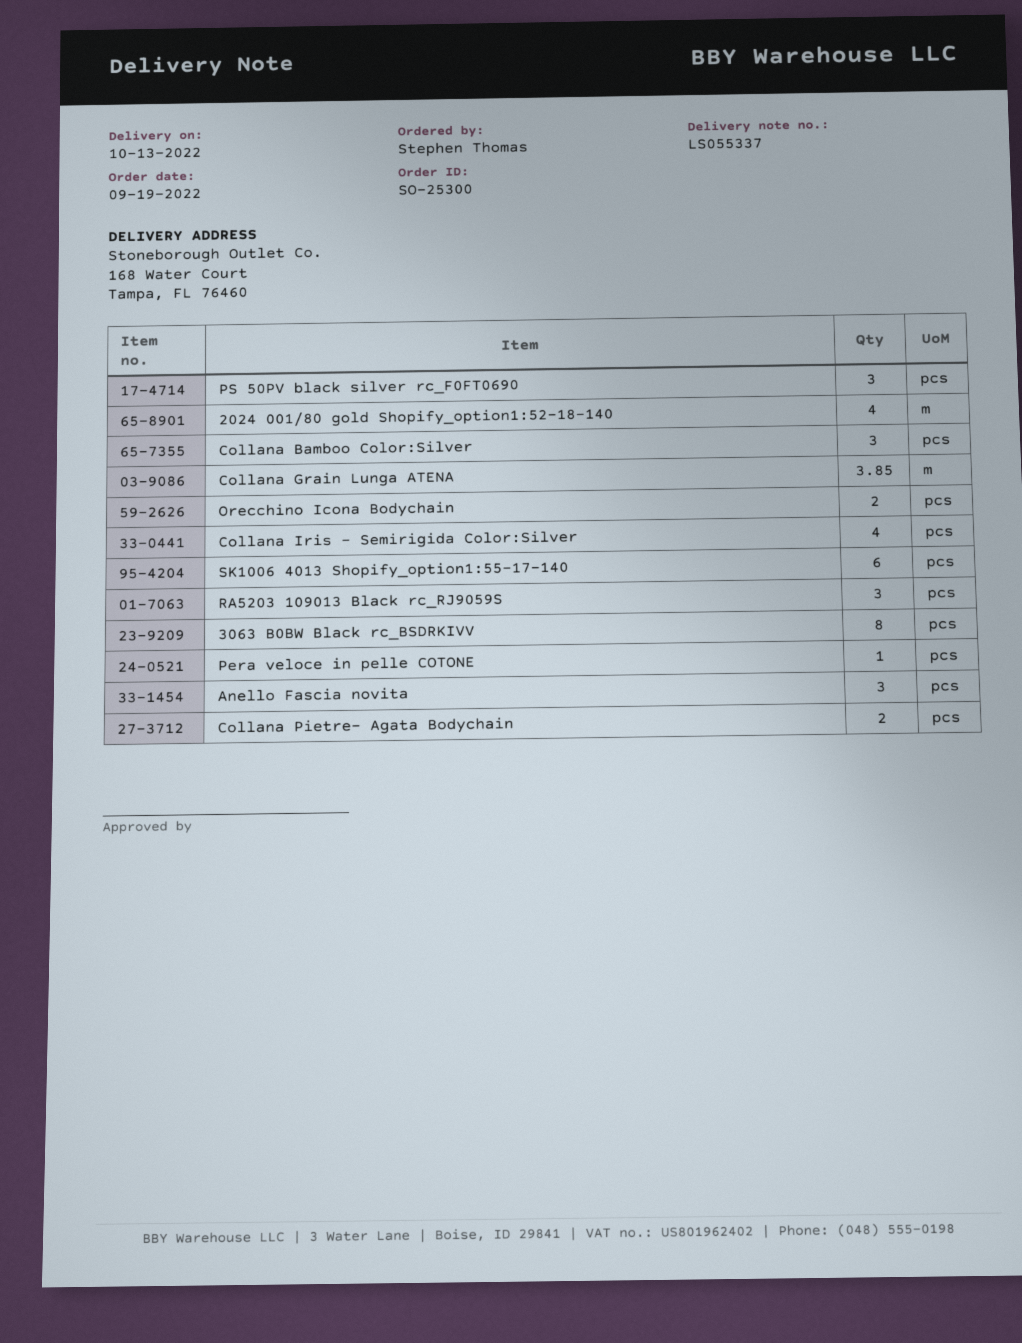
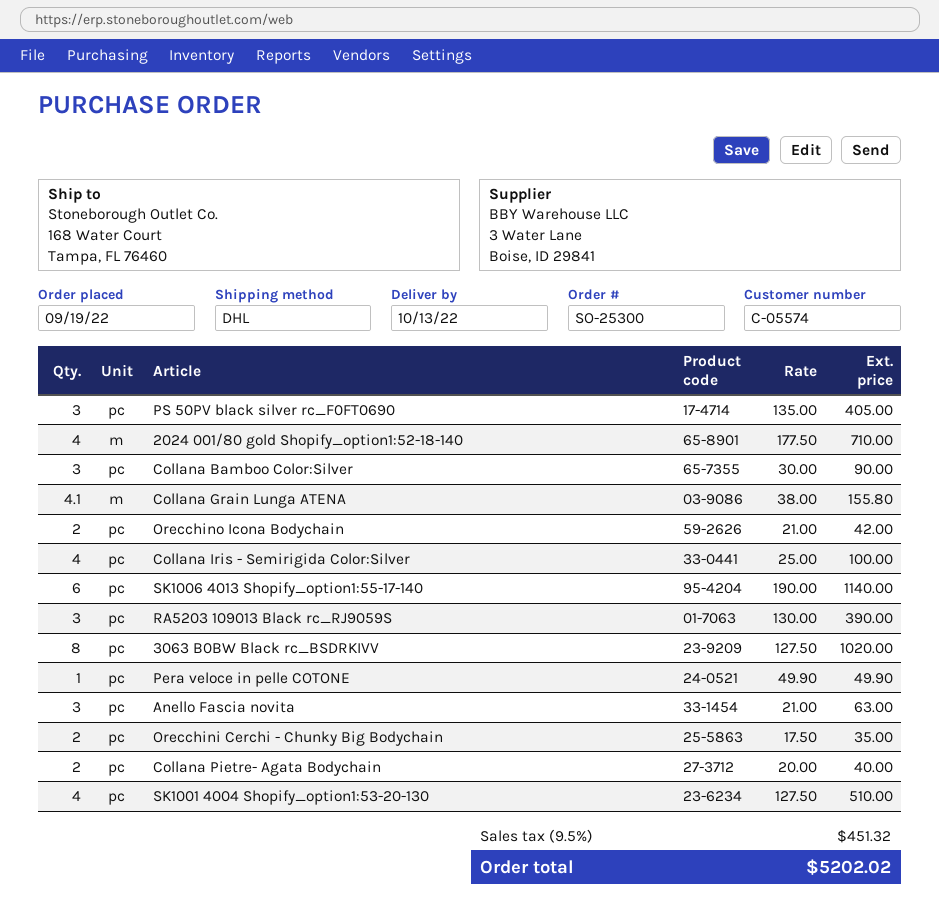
Collana Grain Lunga ATENA: 3.85 -> 4.1
Orecchini Cerchi - Chunky Big Bodychain: none -> 2
SK1001 4004 Shopify_option1:53-20-130: none -> 4

